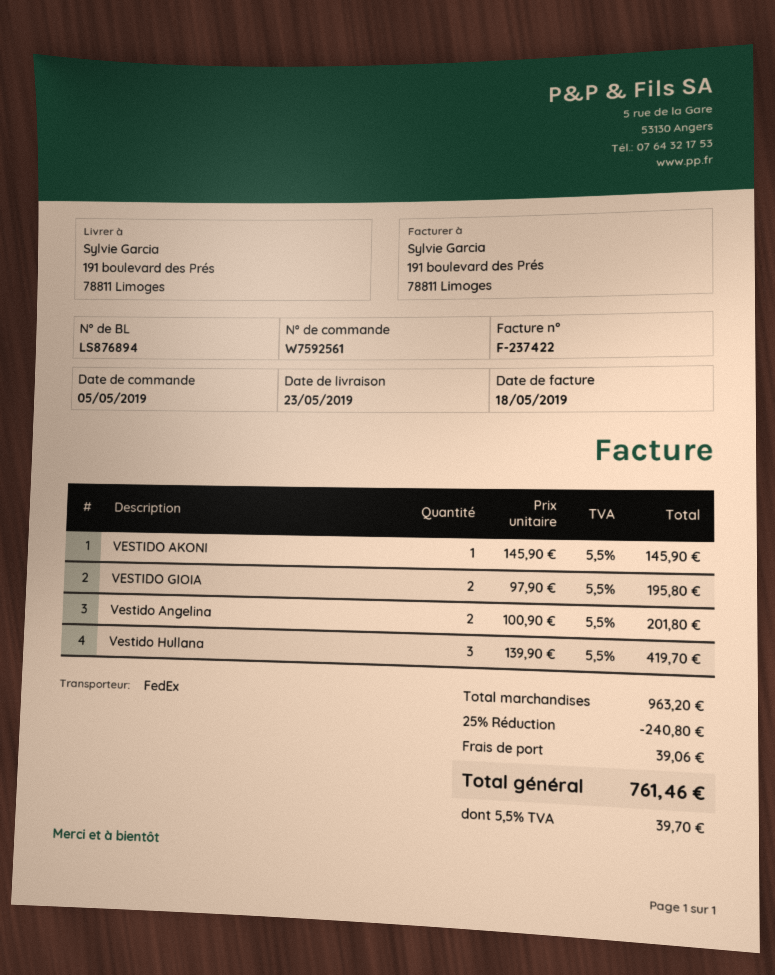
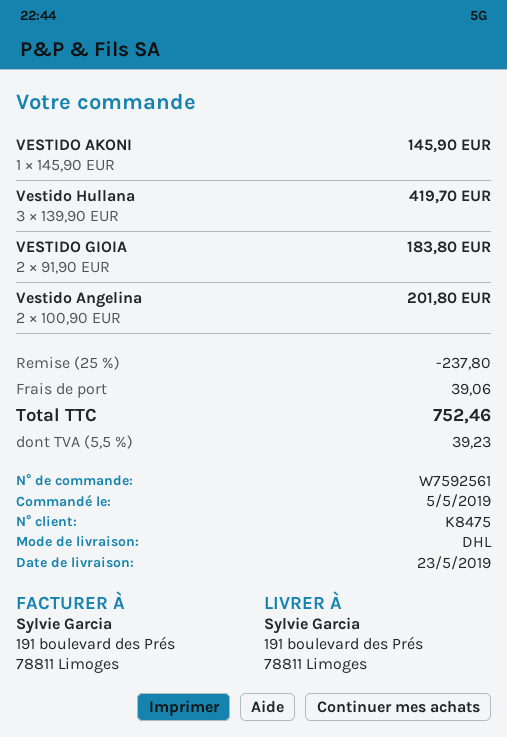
shipping method: FedEx -> DHL
VESTIDO GIOIA: 2 x 97.90 = 195.80 -> 2 x 91.90 = 183.80
discount: 25% = 240.80 -> 25% = 237.80
tax: 5.5% = 39.70 -> 5.5% = 39.23
total: 761.46 -> 752.46

